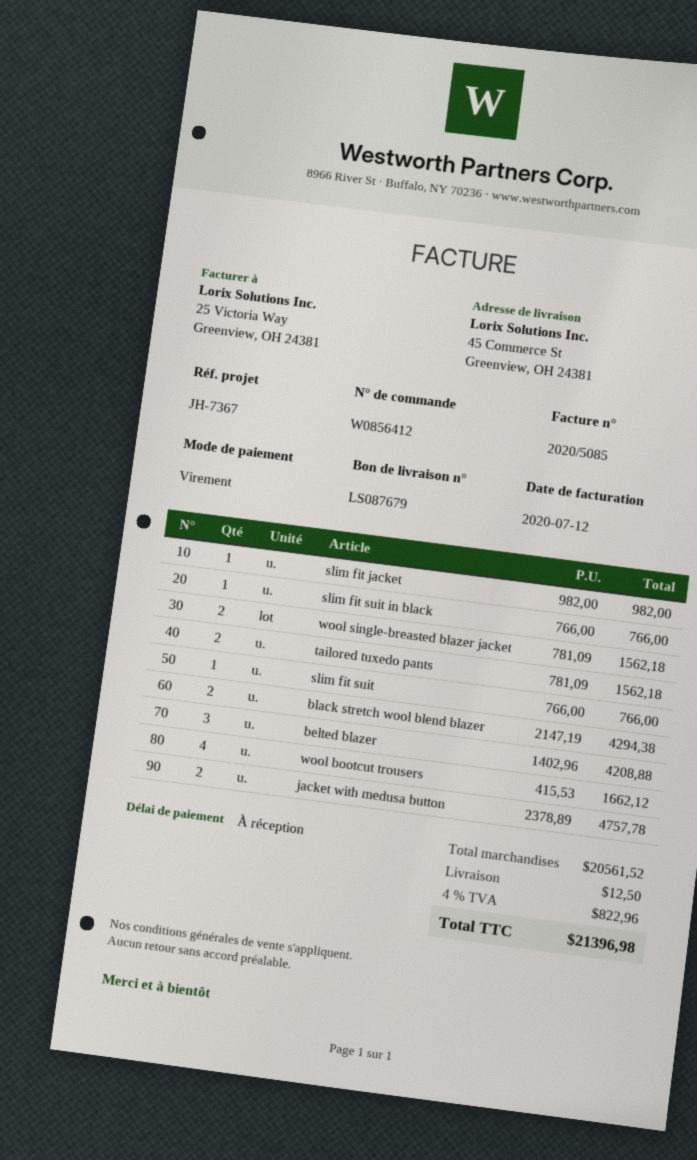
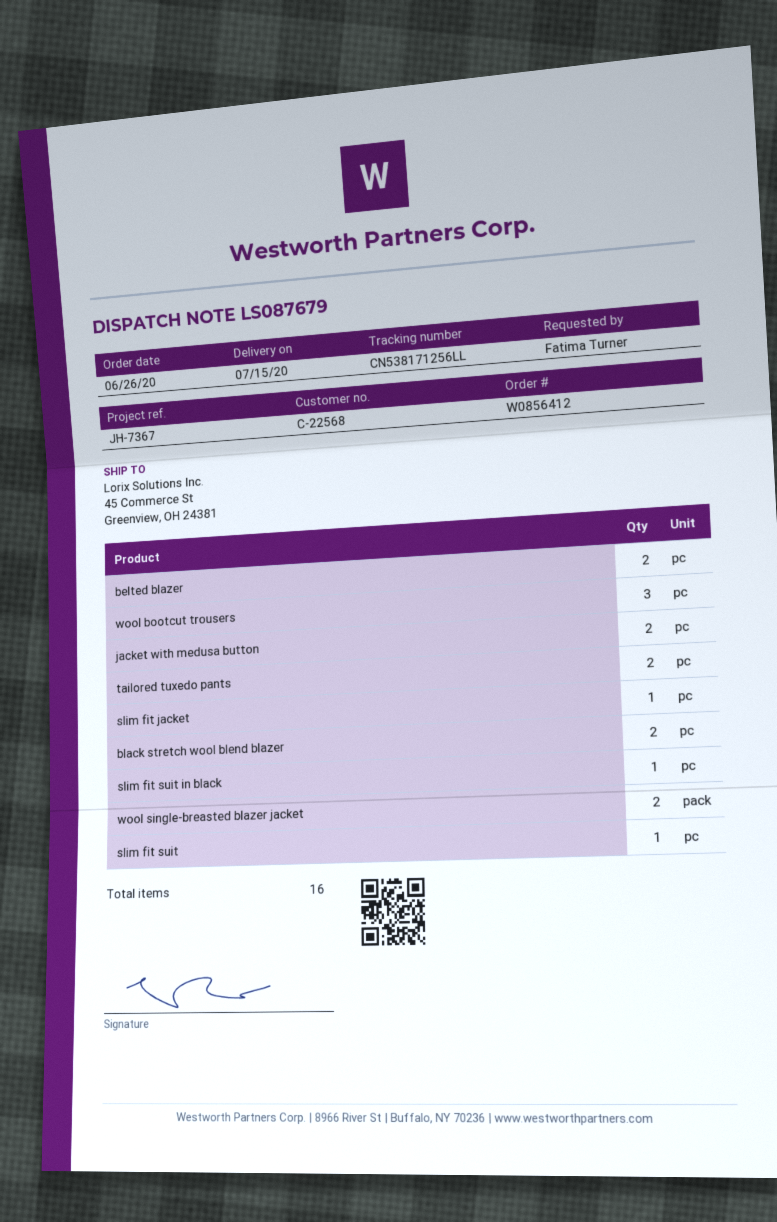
belted blazer: 3 -> 2
wool bootcut trousers: 4 -> 3

